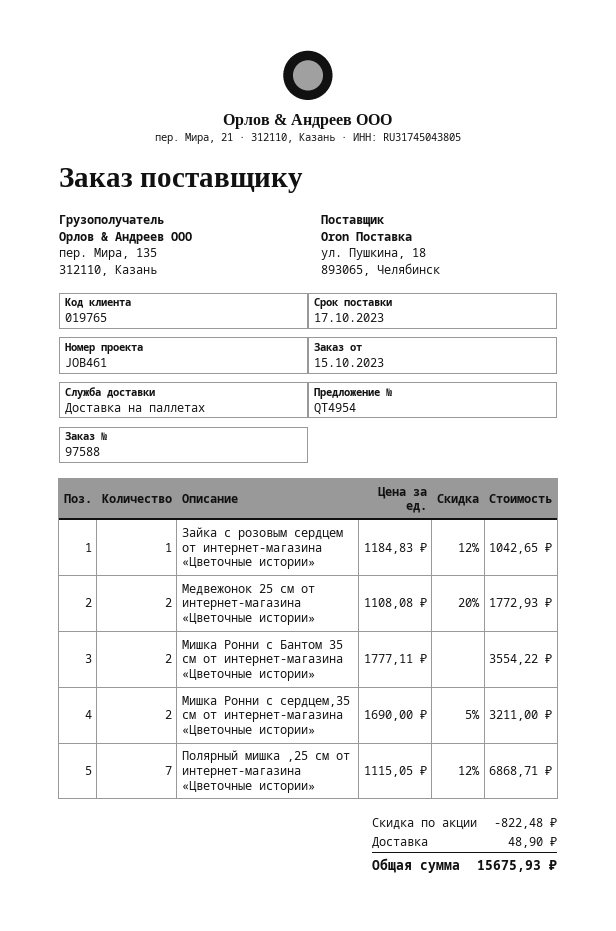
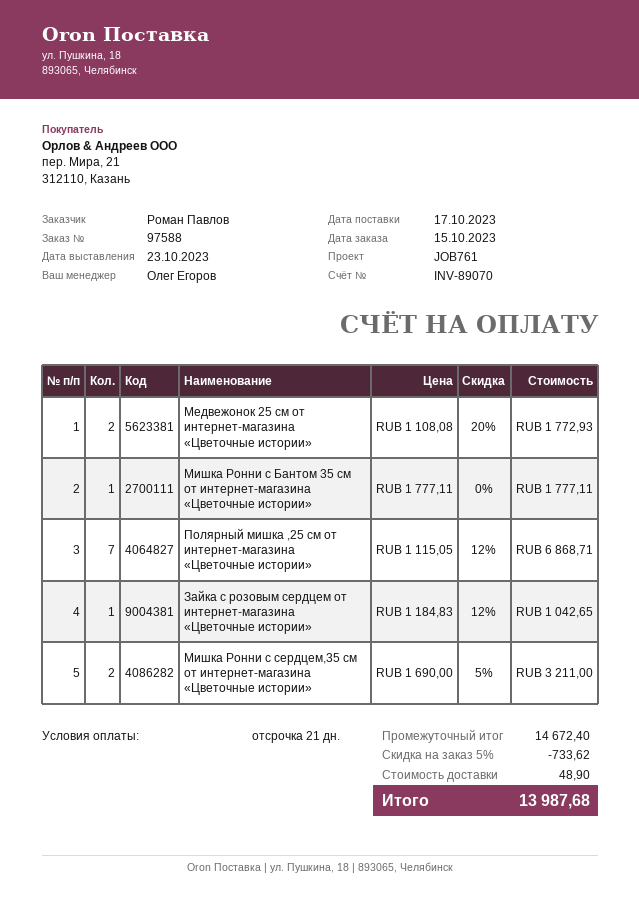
reference: JOB461 -> JOB761
Мишка Ронни с Бантом 35 см от интернет-магазина «Цветочные истории»: 2 x 1777.11 = 3554.22 -> 1 x 1777.11 = 1777.11
discount: 822.48 -> 733.62
total: 15675.93 -> 13987.68

